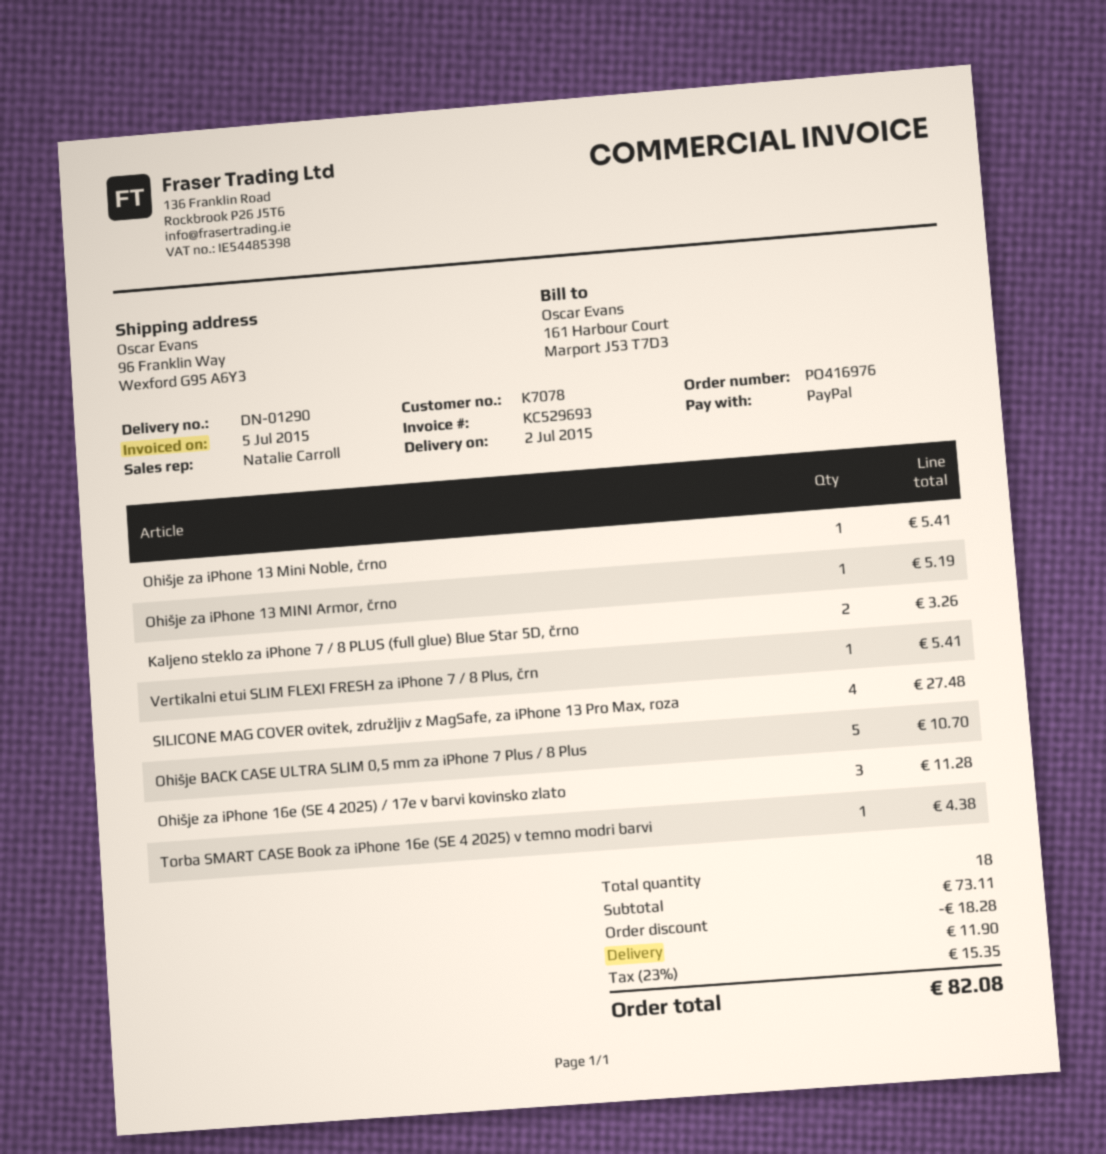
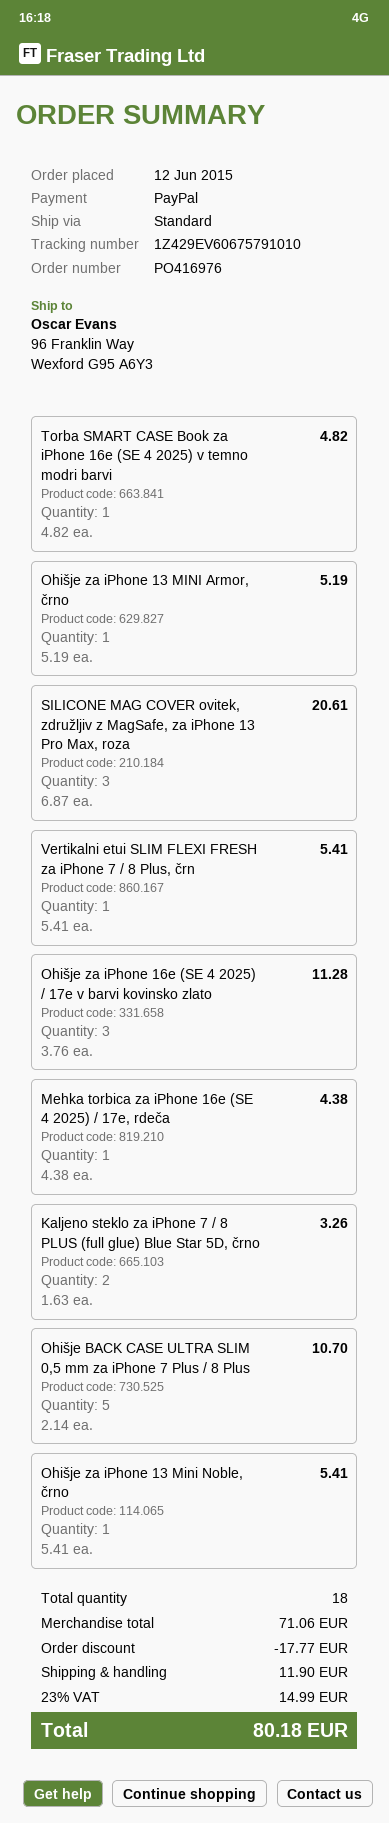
SILICONE MAG COVER ovitek, združljiv z MagSafe, za iPhone 13 Pro Max, roza: 4 for 27.48 -> 3 for 20.61
Torba SMART CASE Book za iPhone 16e (SE 4 2025) v temno modri barvi: 1 for 4.38 -> 1 for 4.82
Mehka torbica za iPhone 16e (SE 4 2025) / 17e, rdeča: none -> 1 for 4.38
subtotal: 73.11 -> 71.06
discount: 18.28 -> 17.77
tax: 23% = 15.35 -> 23% = 14.99
total: 82.08 -> 80.18

